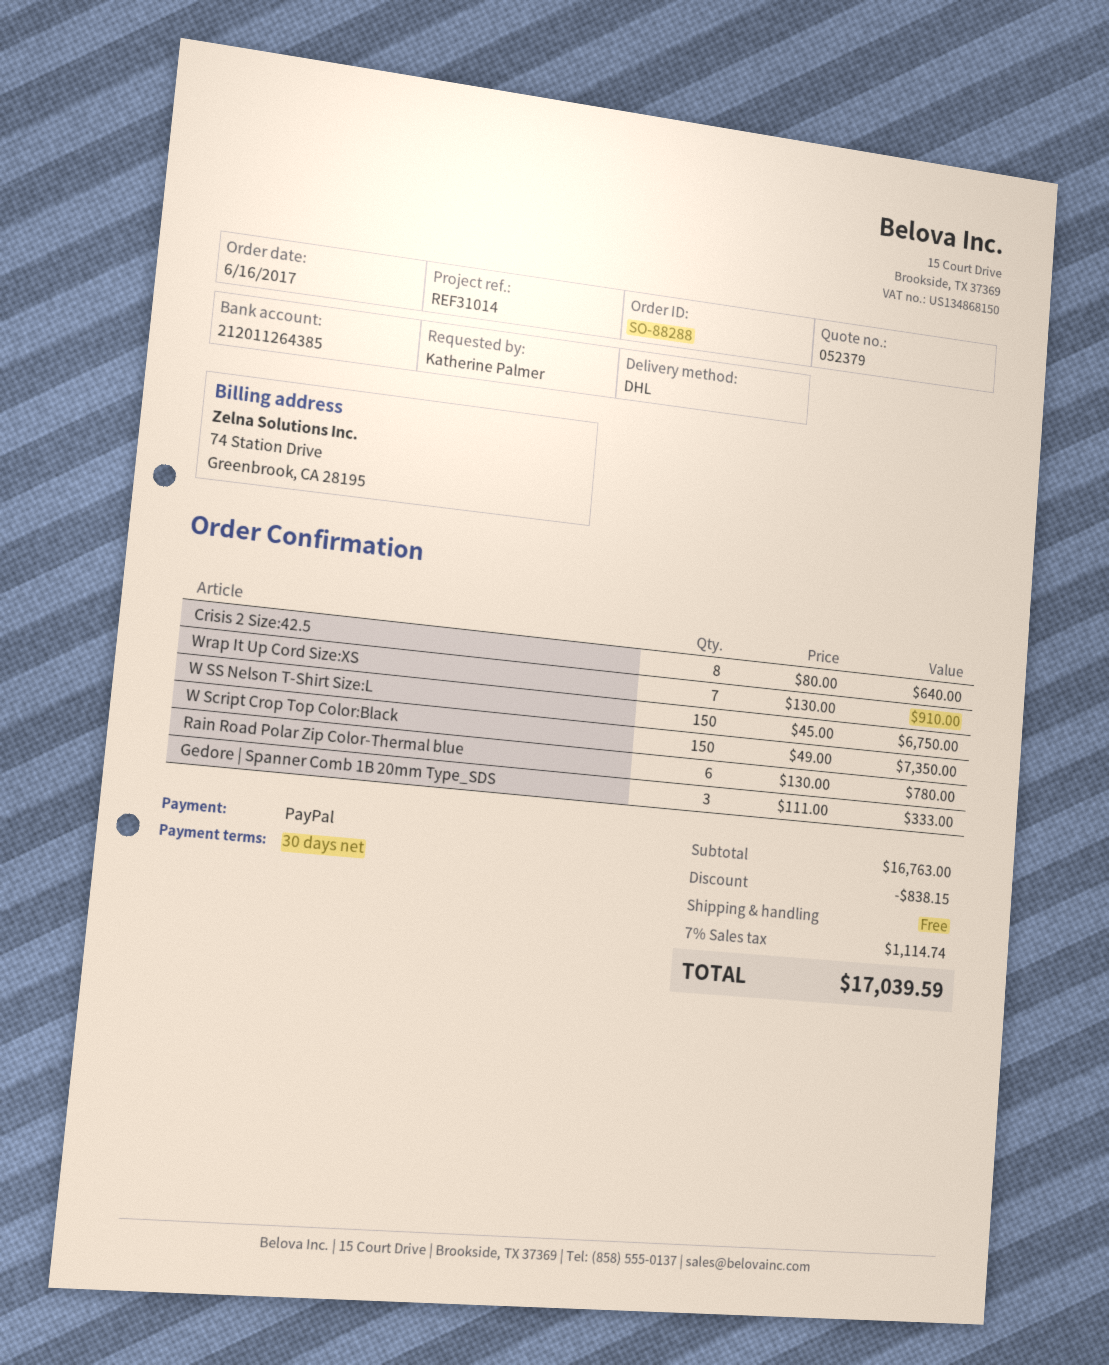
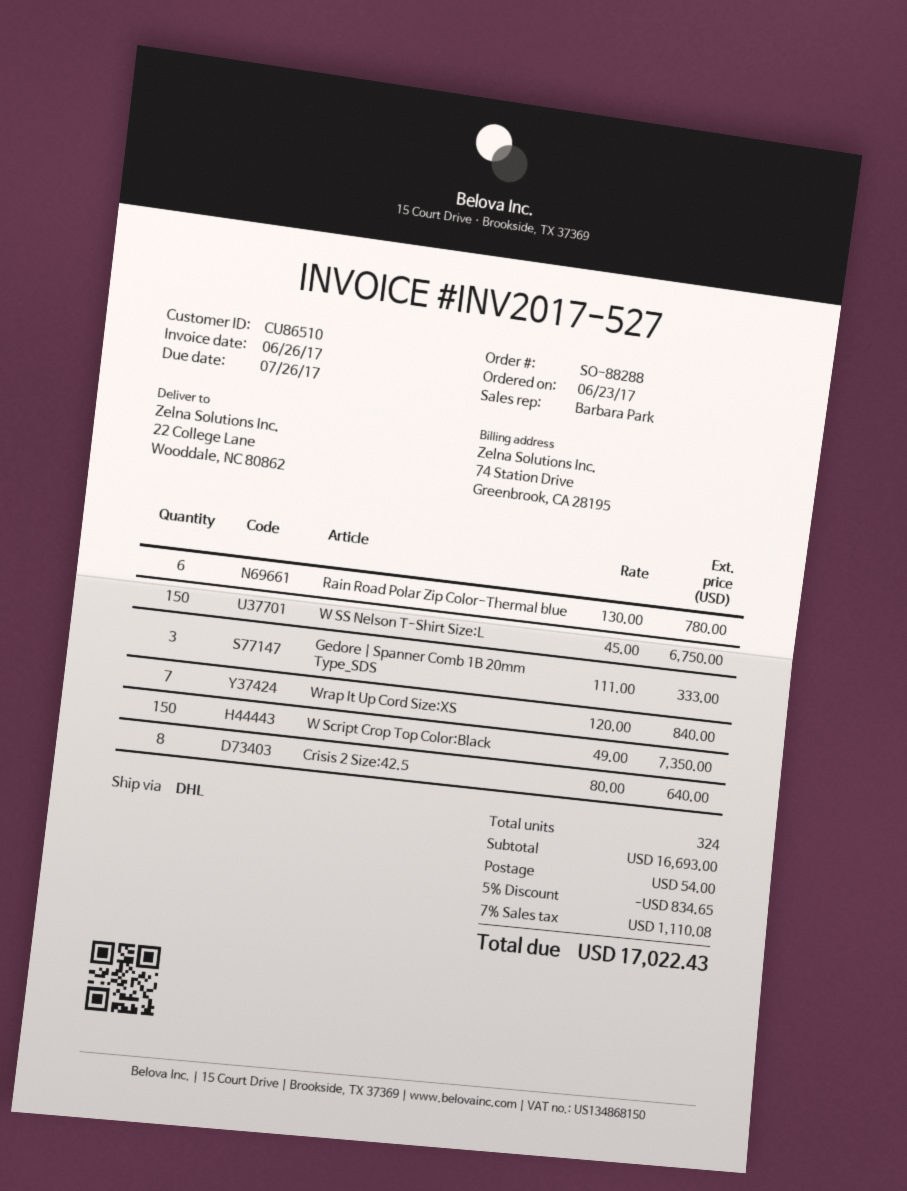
order date: 2017-06-16 -> 2017-06-23
Wrap It Up Cord Size:XS: 7 x 130.00 = 910.00 -> 7 x 120.00 = 840.00
subtotal: 16763.00 -> 16693.00
discount: 838.15 -> 834.65
shipping: 0.00 -> 54.00
tax: 7% = 1114.74 -> 7% = 1110.08
total: 17039.59 -> 17022.43

